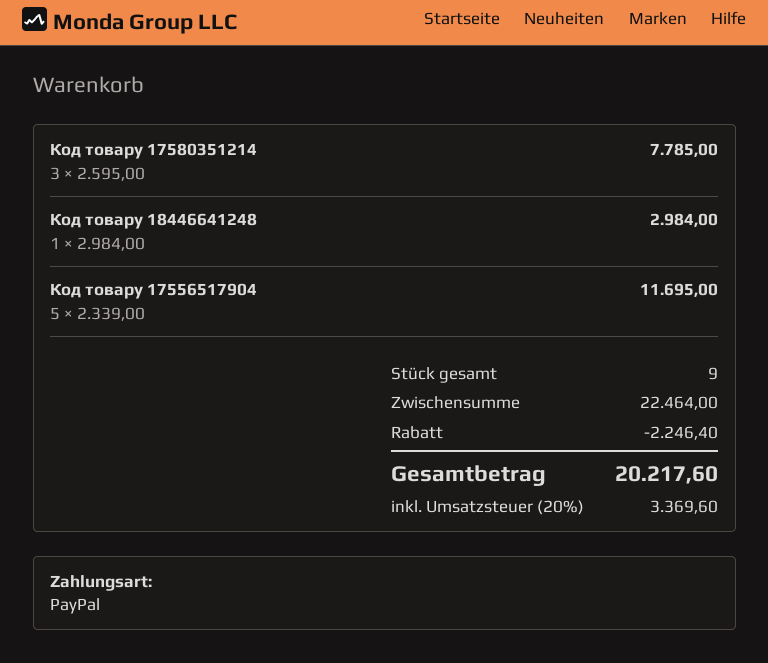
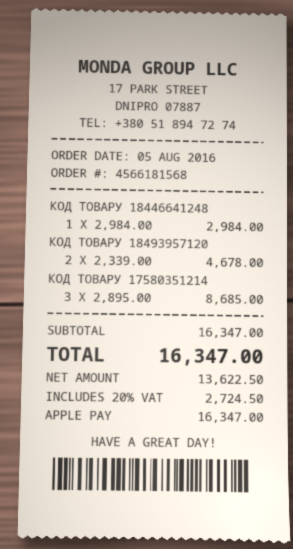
payment method: PayPal -> Apple Pay
Код товару 17580351214: 3 x 2595.00 = 7785.00 -> 3 x 2895.00 = 8685.00
Код товару 17556517904: 5 x 2339.00 = 11695.00 -> none
КОД ТОВАРУ 18493957120: none -> 2 x 2339.00 = 4678.00
subtotal: 22464.00 -> 16347.00
discount: 2246.40 -> none
tax: 20% = 3369.60 -> 20% = 2724.50
total: 20217.60 -> 16347.00

